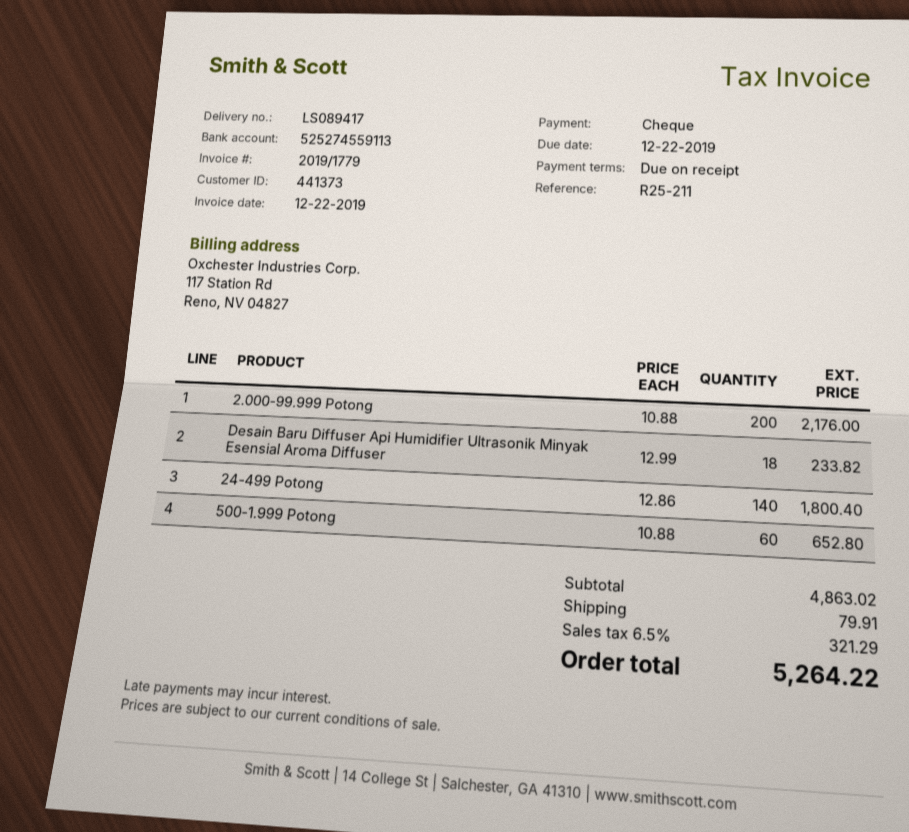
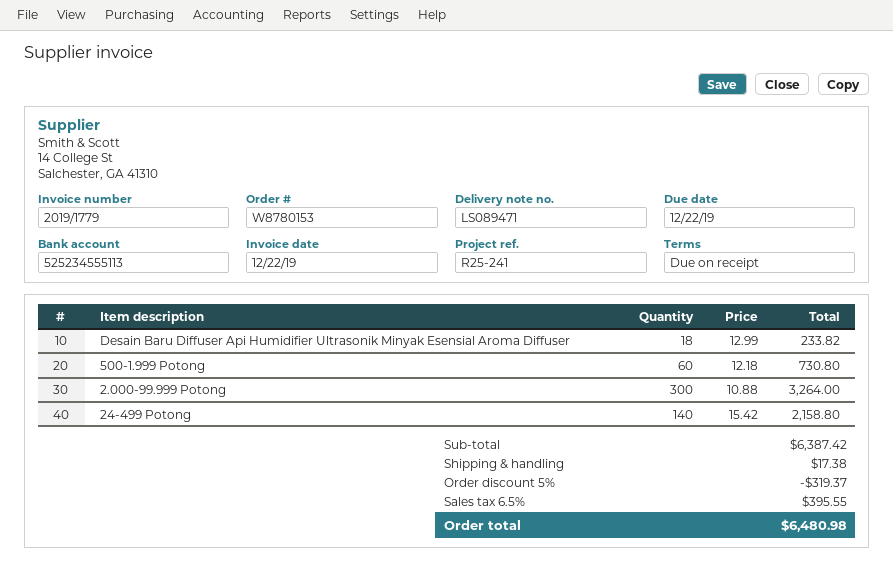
delivery note number: LS089417 -> LS089471
reference: R25-211 -> R25-241
bank account: 525274559113 -> 525234555113
2.000-99.999 Potong: 200 x 10.88 = 2176.00 -> 300 x 10.88 = 3264.00
24-499 Potong: 140 x 12.86 = 1800.40 -> 140 x 15.42 = 2158.80
500-1.999 Potong: 60 x 10.88 = 652.80 -> 60 x 12.18 = 730.80
subtotal: 4863.02 -> 6387.42
discount: none -> 5% = 319.37
shipping: 79.91 -> 17.38
tax: 6.5% = 321.29 -> 6.5% = 395.55
total: 5264.22 -> 6480.98

